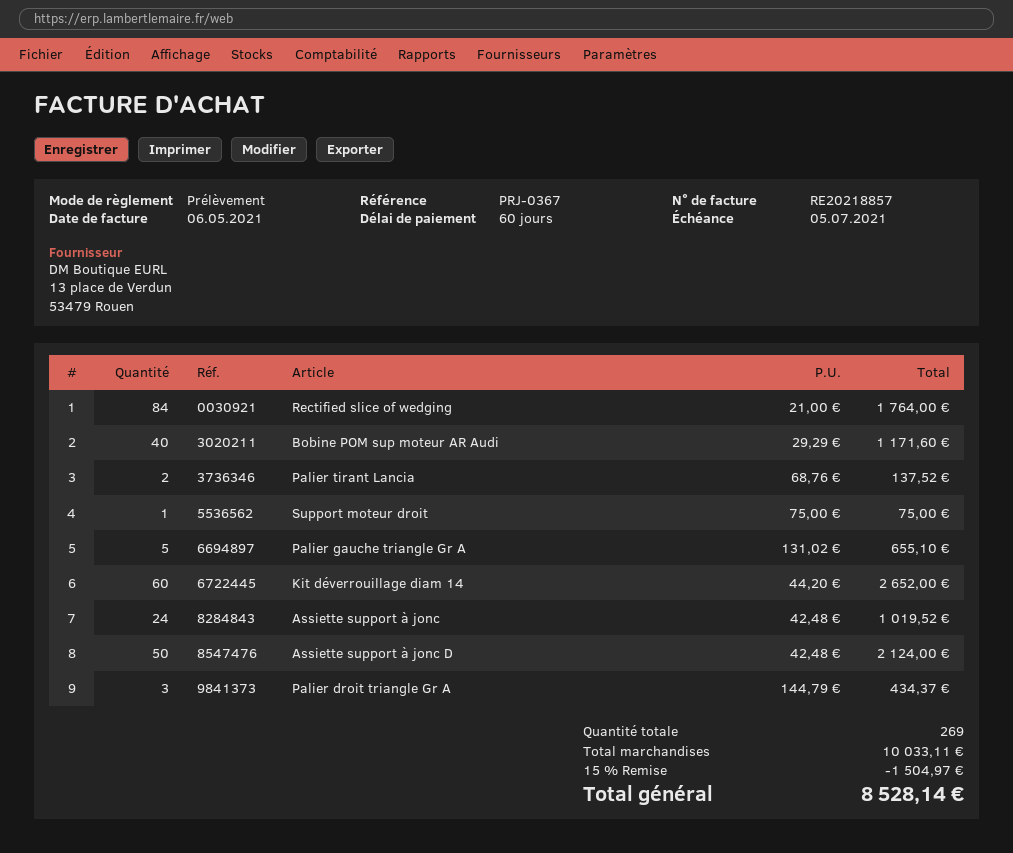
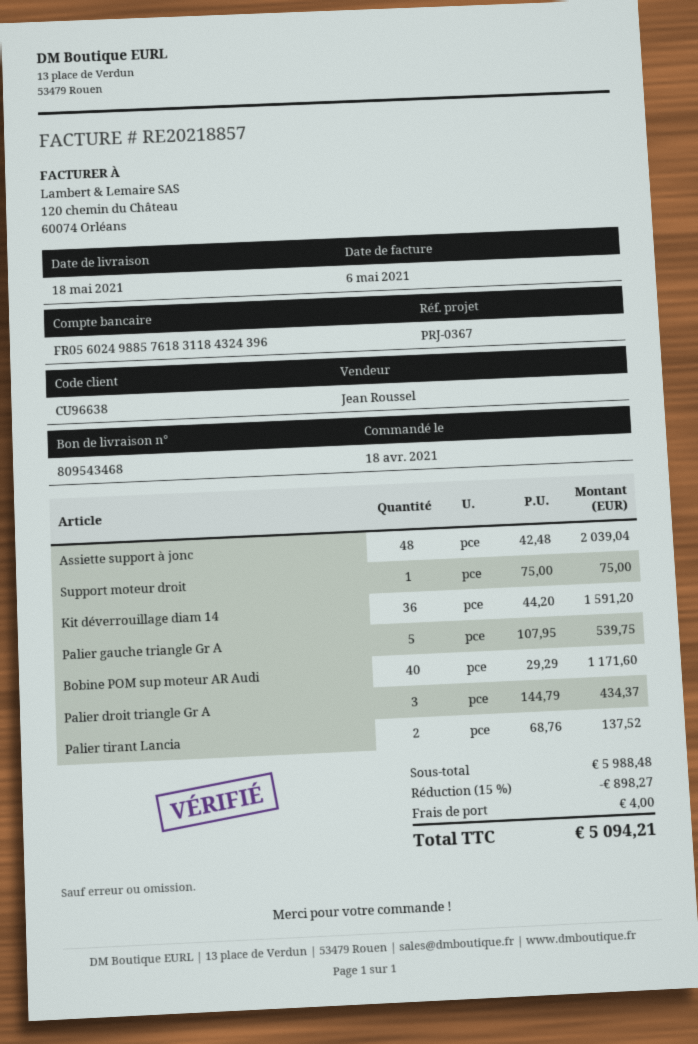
Rectified slice of wedging: 84 x 21.00 = 1764.00 -> none
Palier gauche triangle Gr A: 5 x 131.02 = 655.10 -> 5 x 107.95 = 539.75
Kit déverrouillage diam 14: 60 x 44.20 = 2652.00 -> 36 x 44.20 = 1591.20
Assiette support à jonc: 24 x 42.48 = 1019.52 -> 48 x 42.48 = 2039.04
Assiette support à jonc D: 50 x 42.48 = 2124.00 -> none
subtotal: 10033.11 -> 5988.48
discount: 15% = 1504.97 -> 15% = 898.27
shipping: none -> 4.00
total: 8528.14 -> 5094.21

